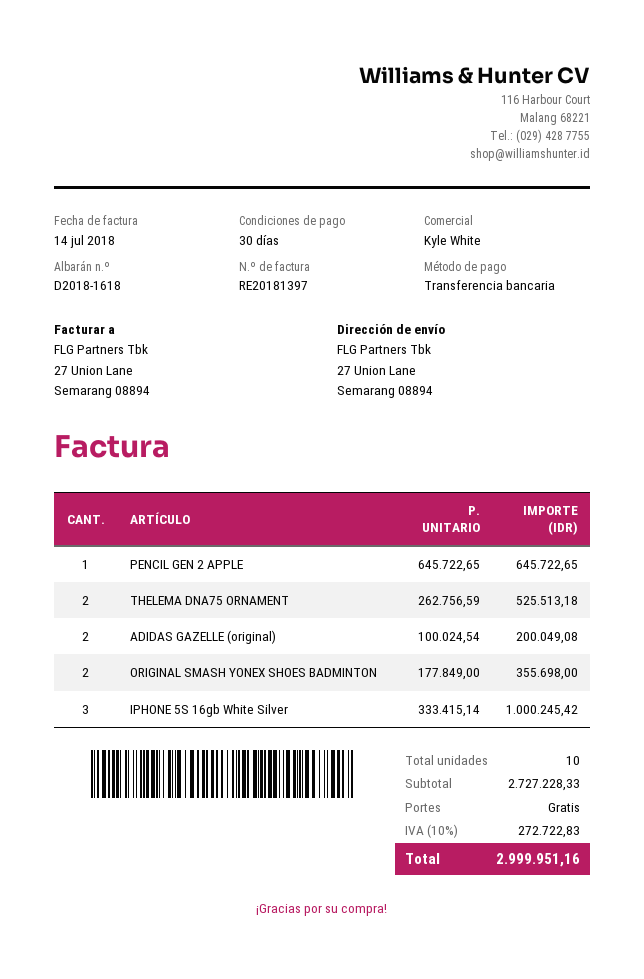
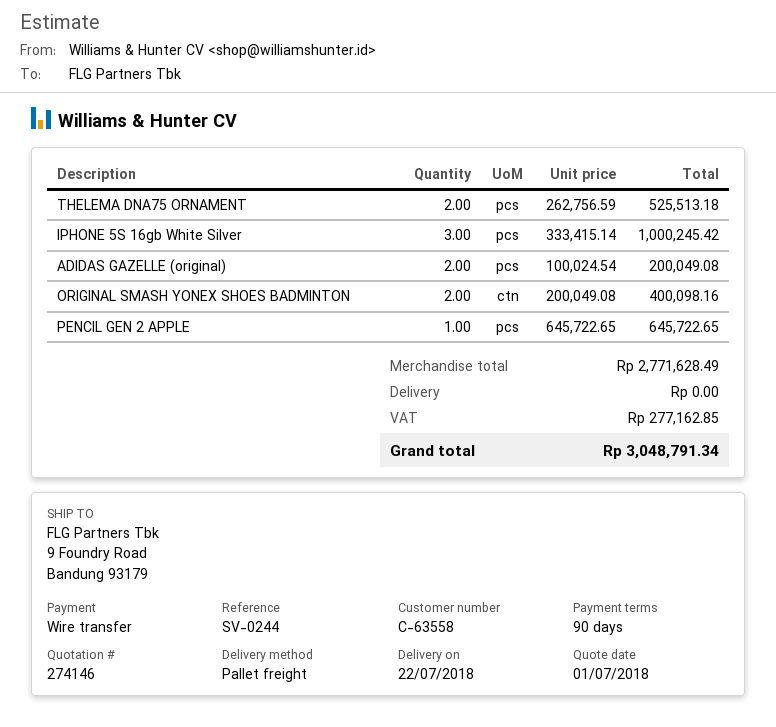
payment terms: 30 days -> 90 days
ship to: 27 Union Lane, Semarang 08894 -> 9 Foundry Road, Bandung 93179
ORIGINAL SMASH YONEX SHOES BADMINTON: 2 x 177849.00 = 355698.00 -> 2 x 200049.08 = 400098.16
subtotal: 2727228.33 -> 2771628.49
tax: 272722.83 -> 277162.85
total: 2999951.16 -> 3048791.34

